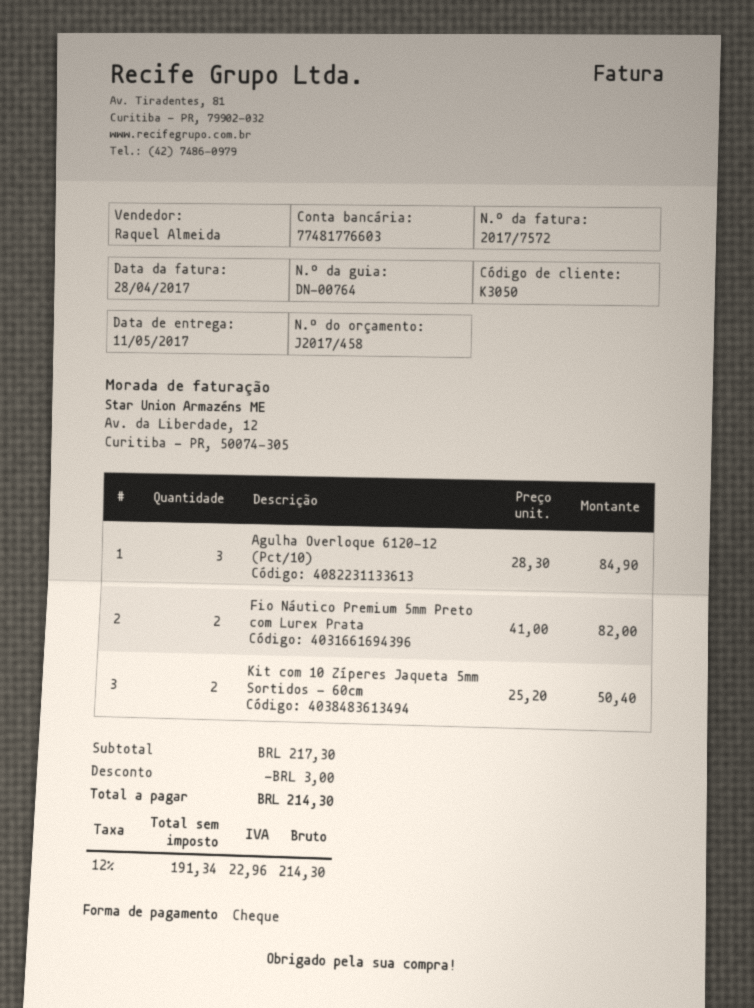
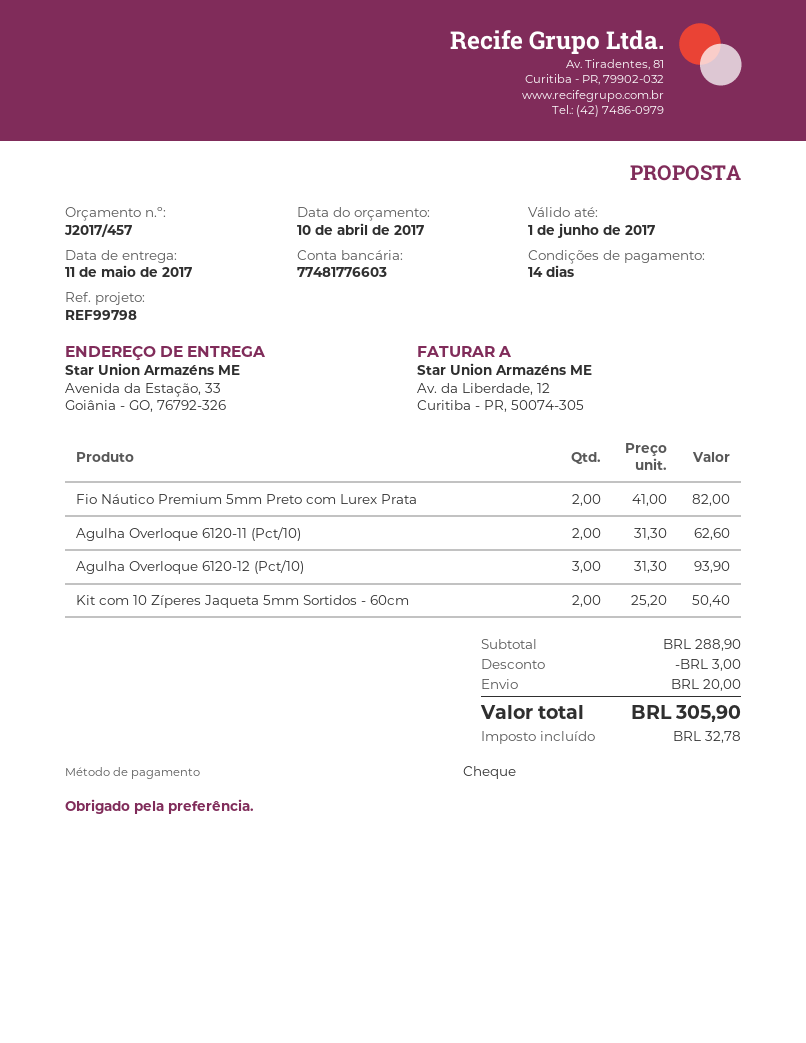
quote number: J2017/458 -> J2017/457
Agulha Overloque 6120-12 (Pct/10): 3 x 28.30 = 84.90 -> 3 x 31.30 = 93.90
Agulha Overloque 6120-11 (Pct/10): none -> 2 x 31.30 = 62.60
subtotal: 217.30 -> 288.90
shipping: none -> 20.00
tax: 22.96 -> 32.78
total: 214.30 -> 305.90

